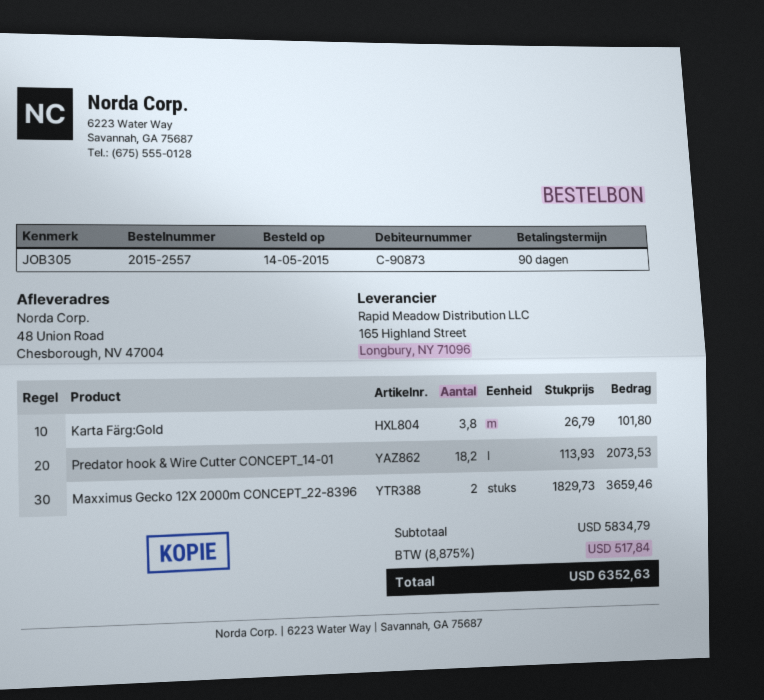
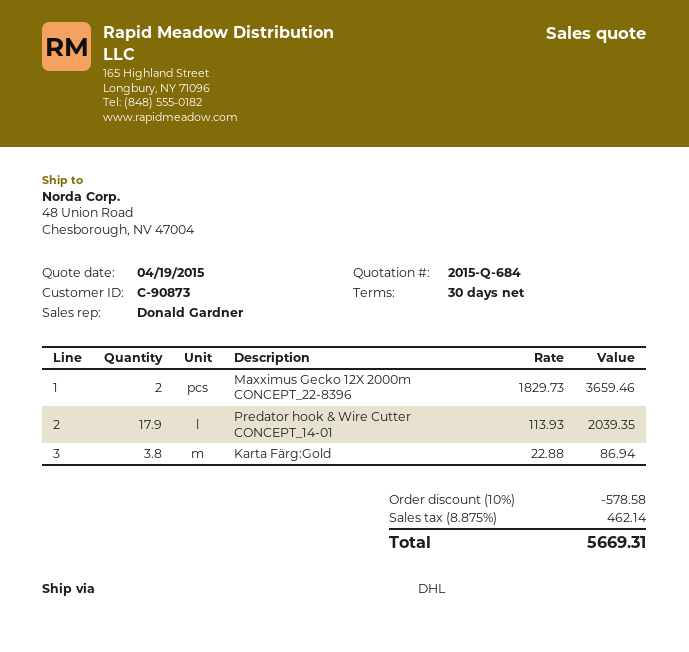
payment terms: 90 days -> 30 days
Karta Färg:Gold: 3.8 x 26.79 = 101.80 -> 3.8 x 22.88 = 86.94
Predator hook & Wire Cutter CONCEPT_14-01: 18.2 x 113.93 = 2073.53 -> 17.9 x 113.93 = 2039.35
discount: none -> 10% = 578.58
tax: 8.875% = 517.84 -> 8.875% = 462.14
total: 6352.63 -> 5669.31

